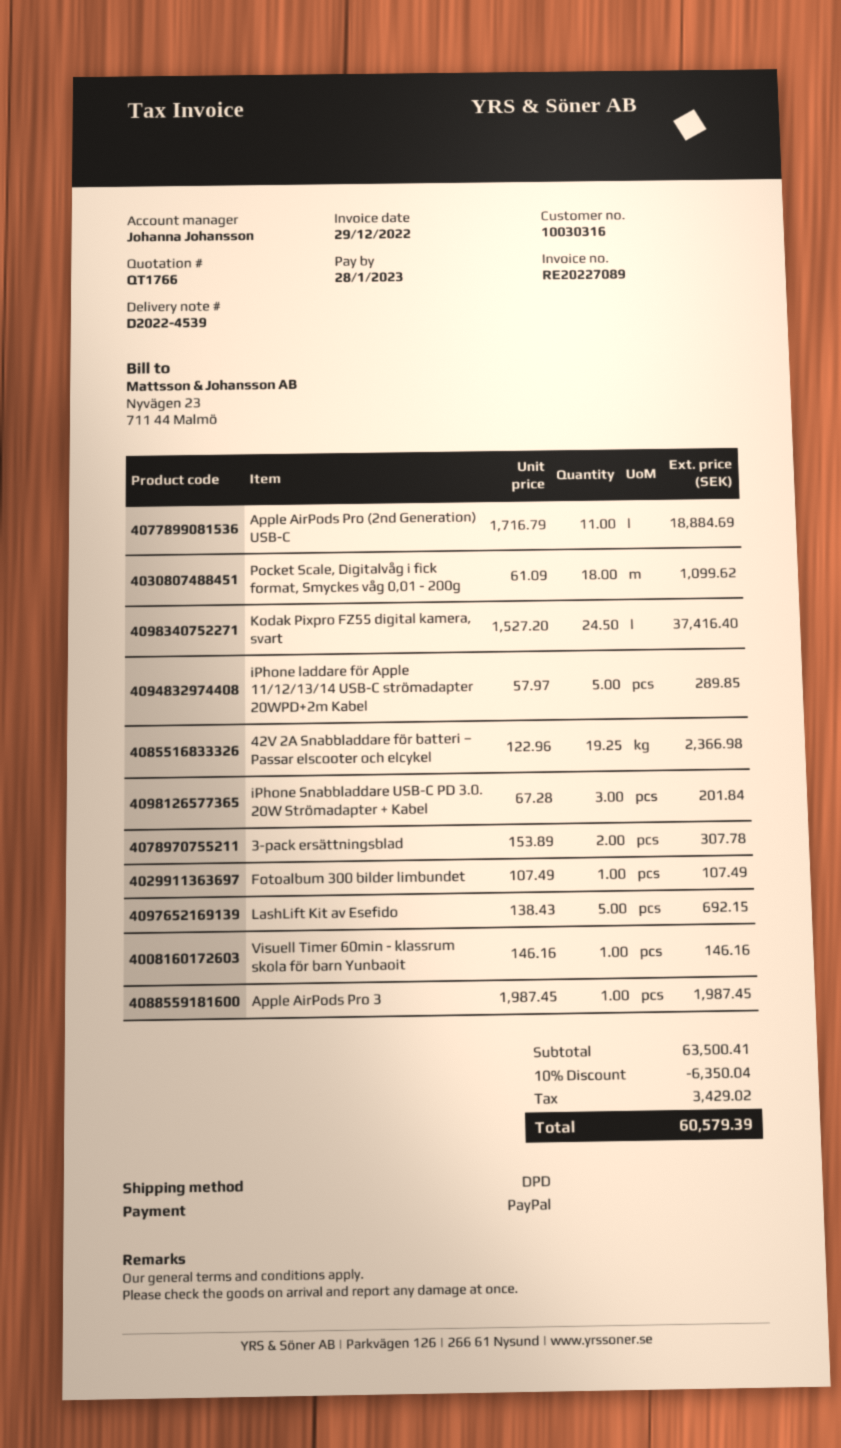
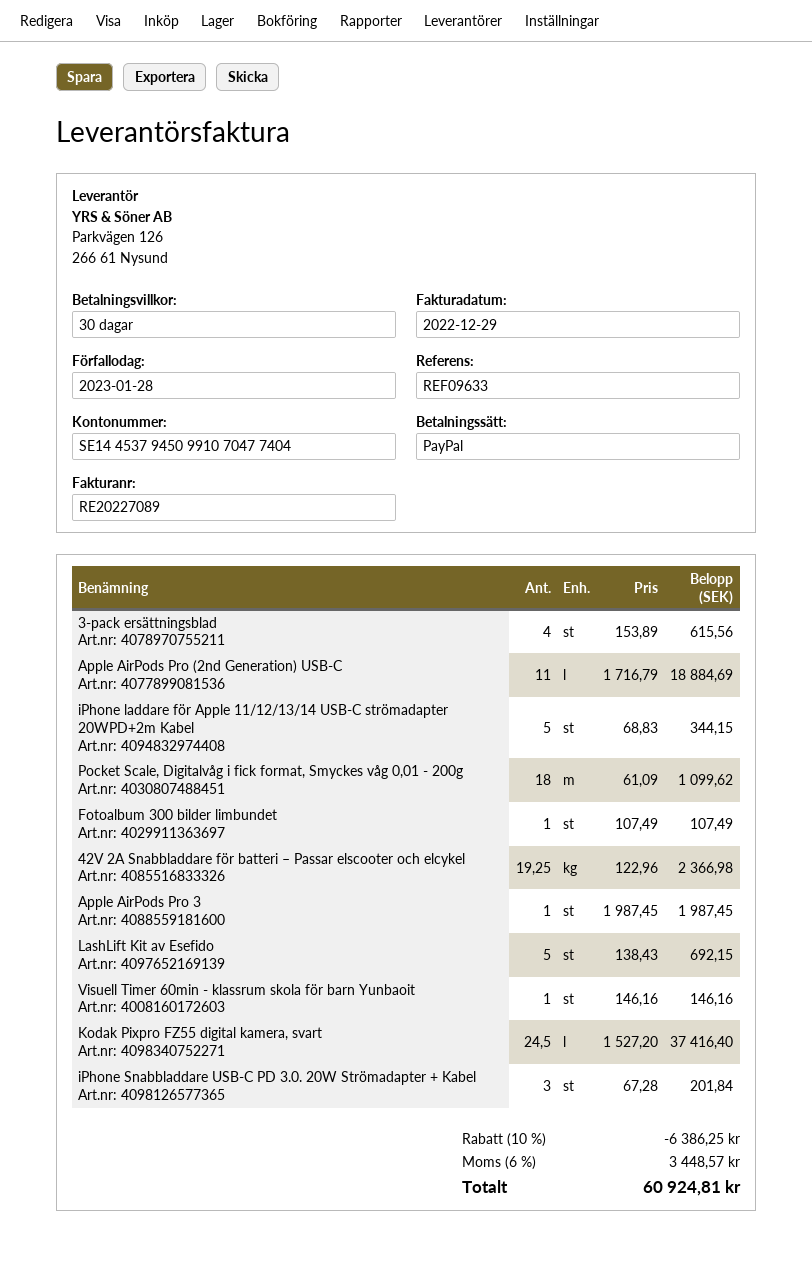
iPhone laddare för Apple 11/12/13/14 USB-C strömadapter 20WPD+2m Kabel: 5 x 57.97 = 289.85 -> 5 x 68.83 = 344.15
3-pack ersättningsblad: 2 x 153.89 = 307.78 -> 4 x 153.89 = 615.56
discount: 10% = 6350.04 -> 10% = 6386.25
tax: 3429.02 -> 3448.57
total: 60579.39 -> 60924.81

